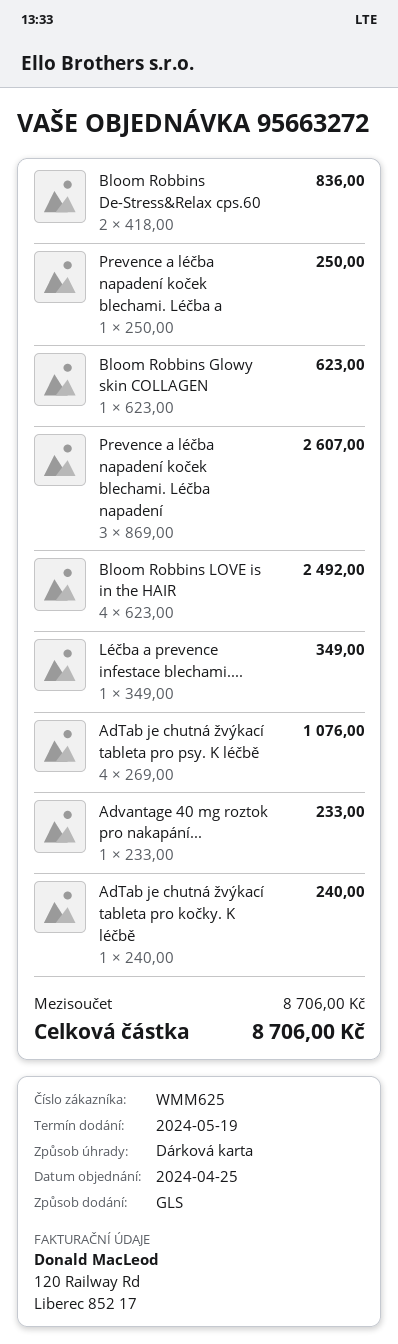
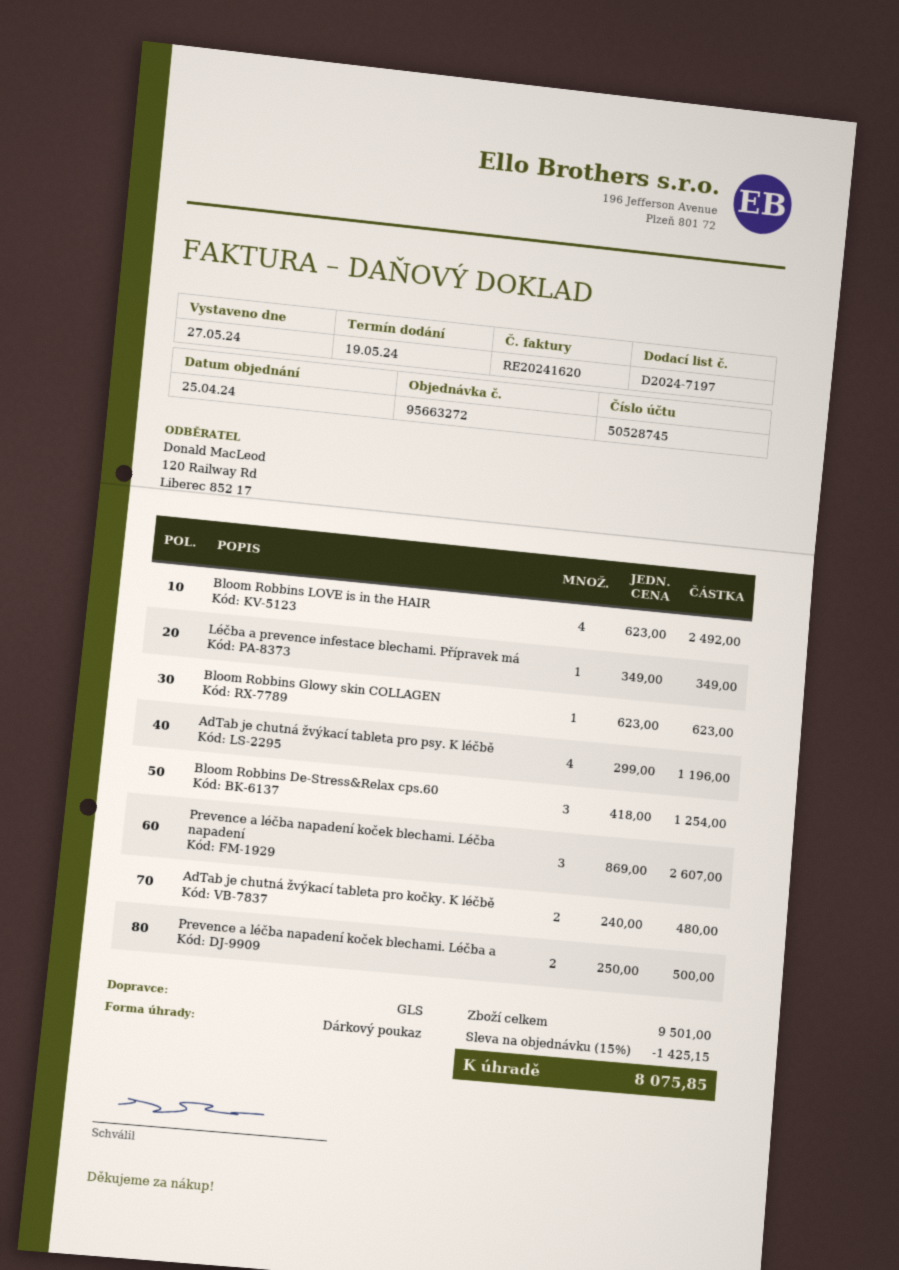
Bloom Robbins De-Stress&Relax cps.60: 2 x 418.00 = 836.00 -> 3 x 418.00 = 1254.00
Prevence a léčba napadení koček blechami. Léčba a: 1 x 250.00 = 250.00 -> 2 x 250.00 = 500.00
AdTab je chutná žvýkací tableta pro psy. K léčbě: 4 x 269.00 = 1076.00 -> 4 x 299.00 = 1196.00
Advantage 40 mg roztok pro nakapání...: 1 x 233.00 = 233.00 -> none
AdTab je chutná žvýkací tableta pro kočky. K léčbě: 1 x 240.00 = 240.00 -> 2 x 240.00 = 480.00
subtotal: 8706.00 -> 9501.00
discount: none -> 15% = 1425.15
total: 8706.00 -> 8075.85

